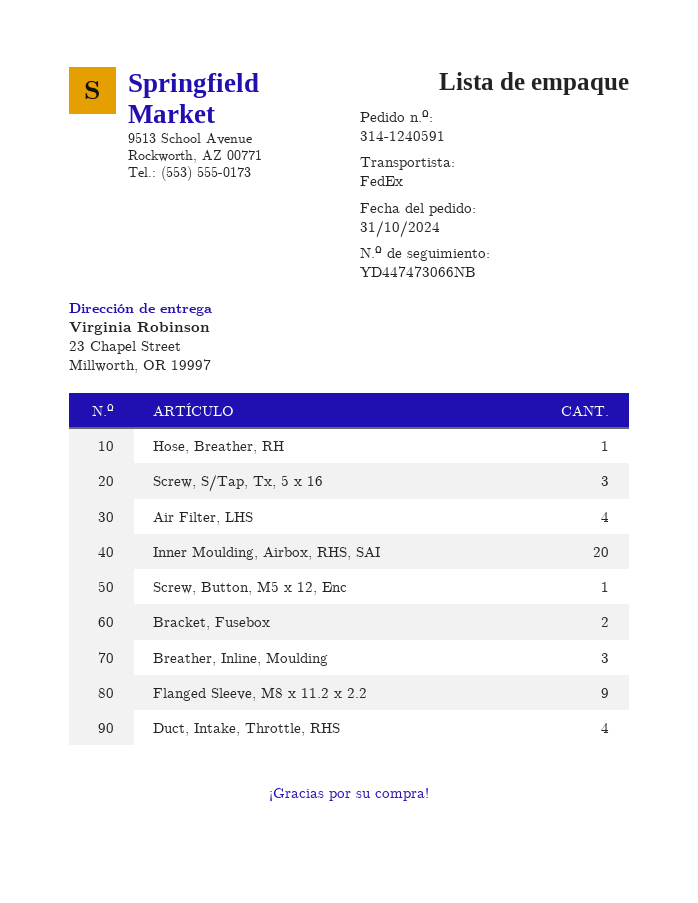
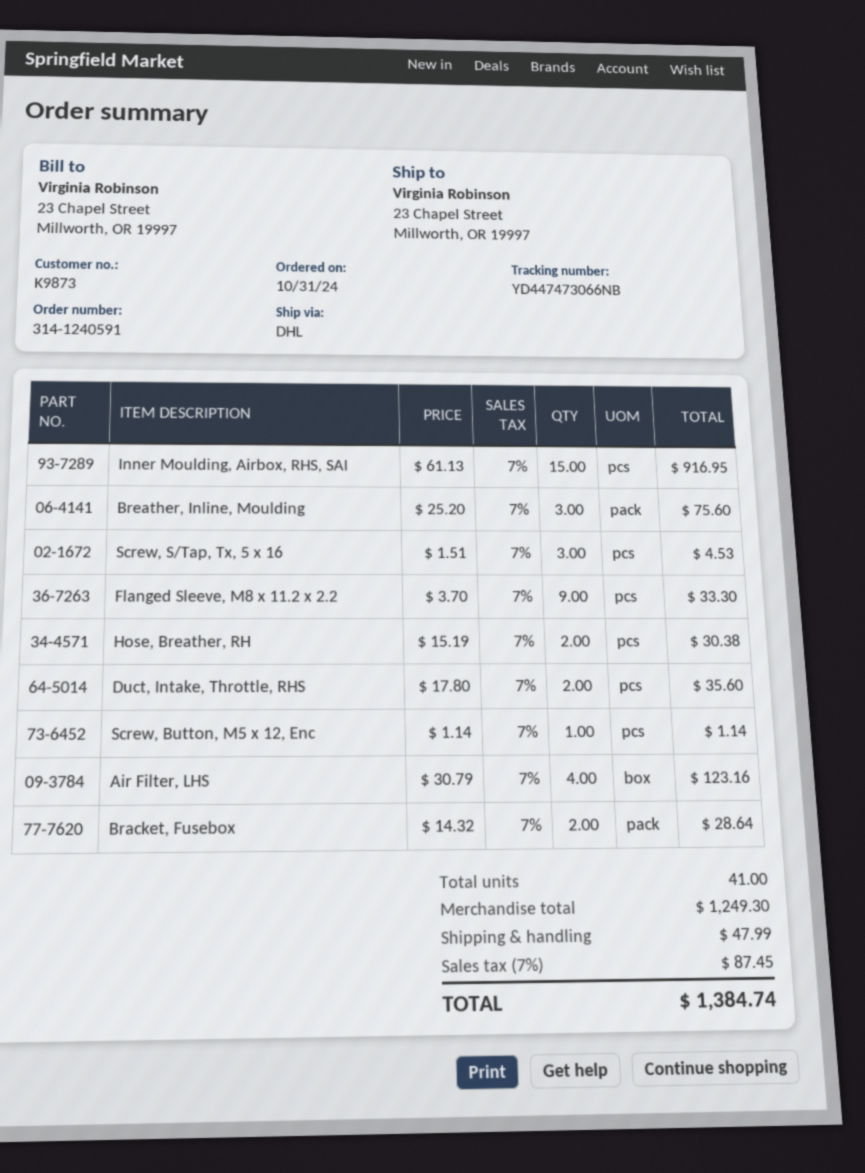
shipping method: FedEx -> DHL
Hose, Breather, RH: 1 -> 2
Inner Moulding, Airbox, RHS, SAI: 20 -> 15
Duct, Intake, Throttle, RHS: 4 -> 2

